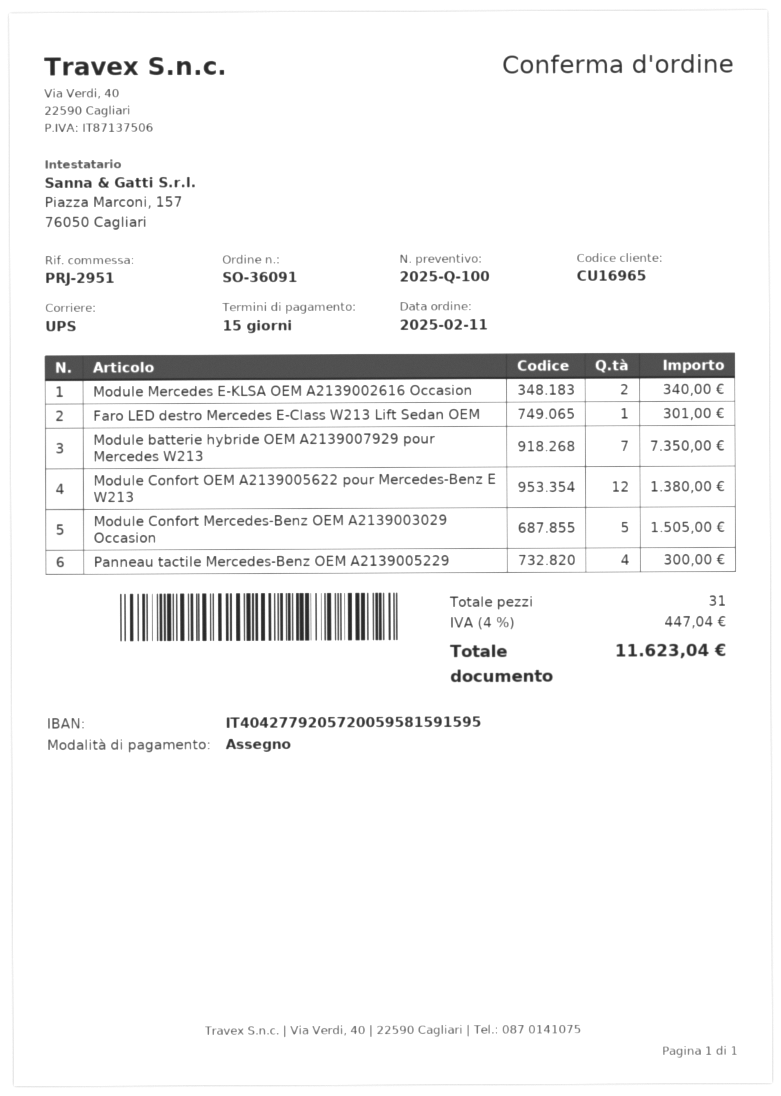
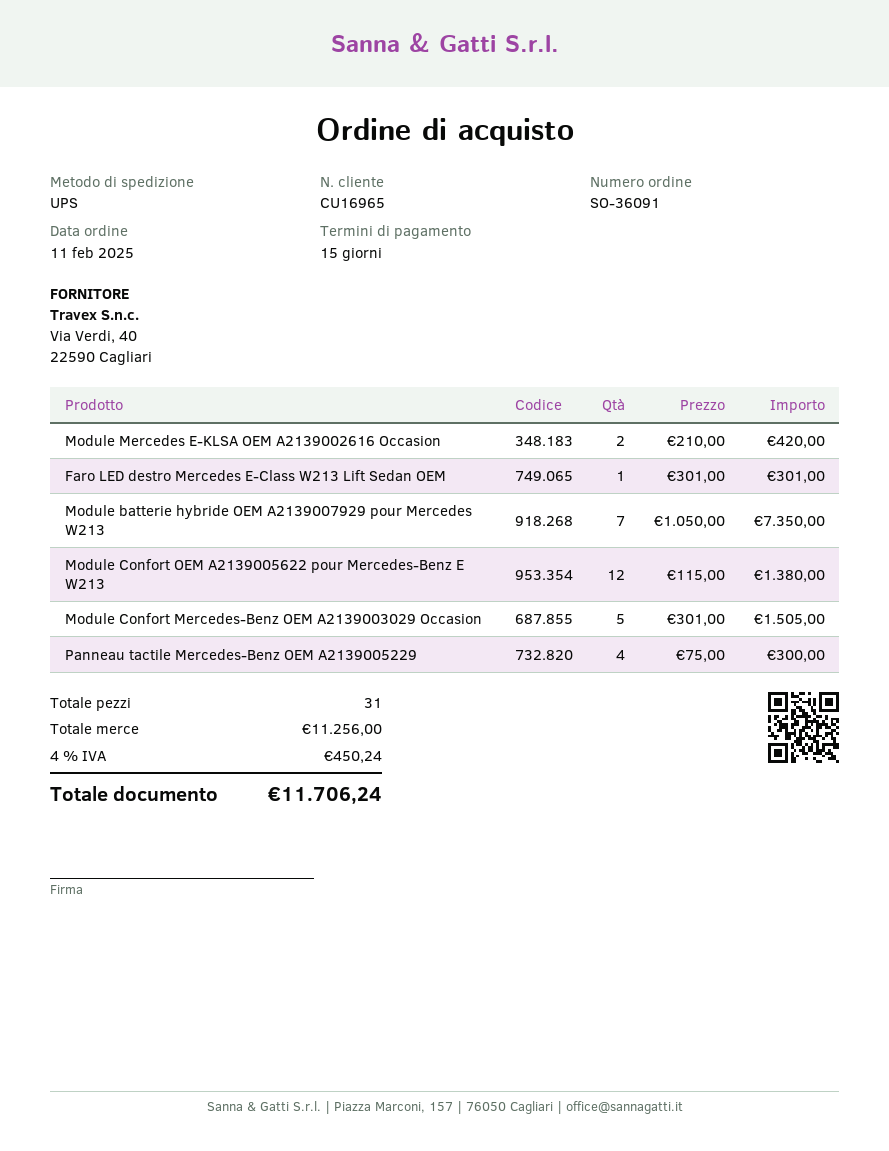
Module Mercedes E-KLSA OEM A2139002616 Occasion: 2 for 340.00 -> 2 for 420.00
tax: 4% = 447.04 -> 4% = 450.24
total: 11623.04 -> 11706.24

